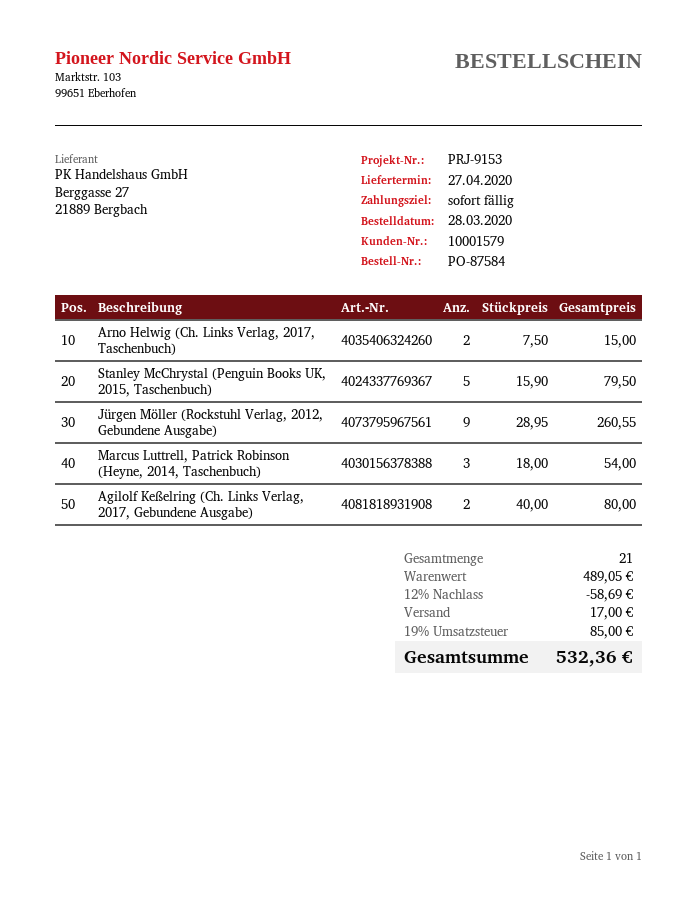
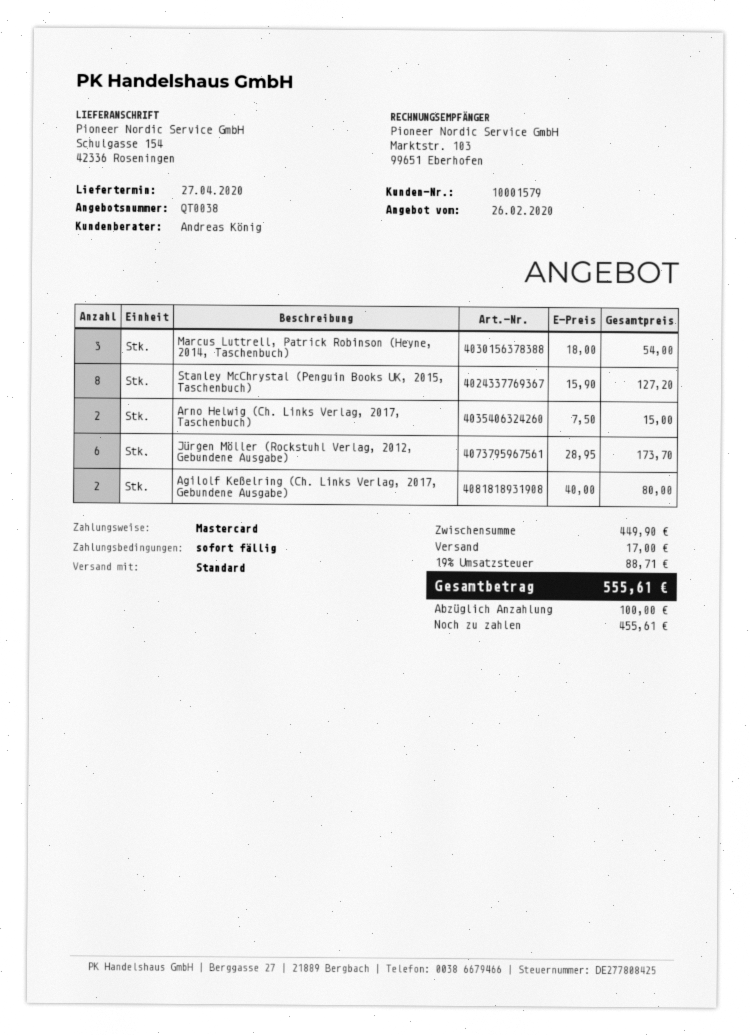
Stanley McChrystal (Penguin Books UK, 2015, Taschenbuch): 5 x 15.90 = 79.50 -> 8 x 15.90 = 127.20
Jürgen Möller (Rockstuhl Verlag, 2012, Gebundene Ausgabe): 9 x 28.95 = 260.55 -> 6 x 28.95 = 173.70
subtotal: 489.05 -> 449.90
discount: 12% = 58.69 -> none
tax: 19% = 85.00 -> 19% = 88.71
total: 532.36 -> 555.61

